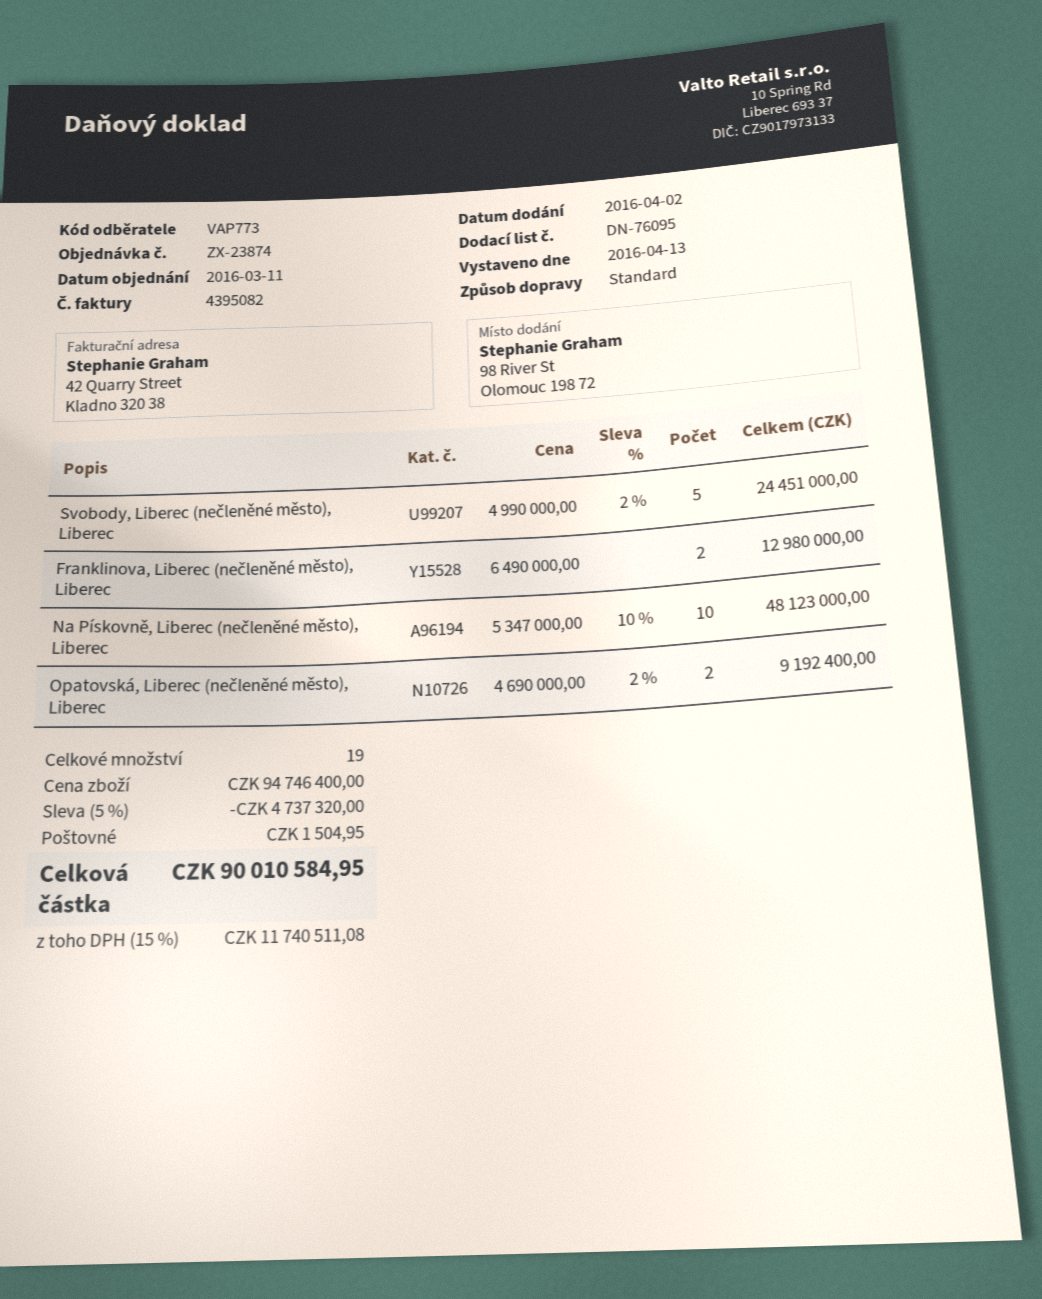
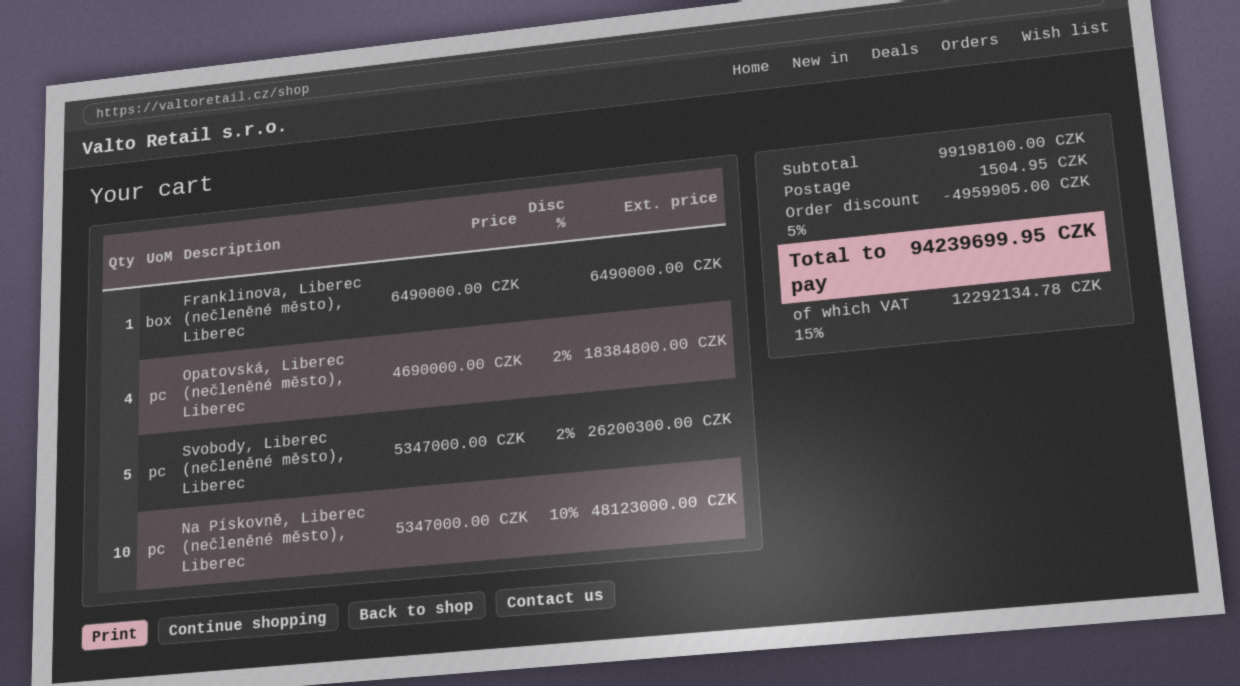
Svobody, Liberec (nečleněné město), Liberec: 5 x 4990000.00 - 2% = 24451000.00 -> 5 x 5347000.00 - 2% = 26200300.00
Franklinova, Liberec (nečleněné město), Liberec: 2 x 6490000.00 = 12980000.00 -> 1 x 6490000.00 = 6490000.00
Opatovská, Liberec (nečleněné město), Liberec: 2 x 4690000.00 - 2% = 9192400.00 -> 4 x 4690000.00 - 2% = 18384800.00
subtotal: 94746400.00 -> 99198100.00
discount: 5% = 4737320.00 -> 5% = 4959905.00
tax: 15% = 11740511.08 -> 15% = 12292134.78
total: 90010584.95 -> 94239699.95

